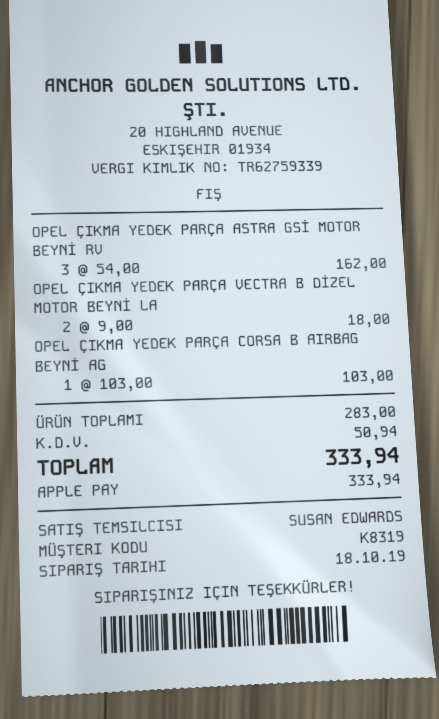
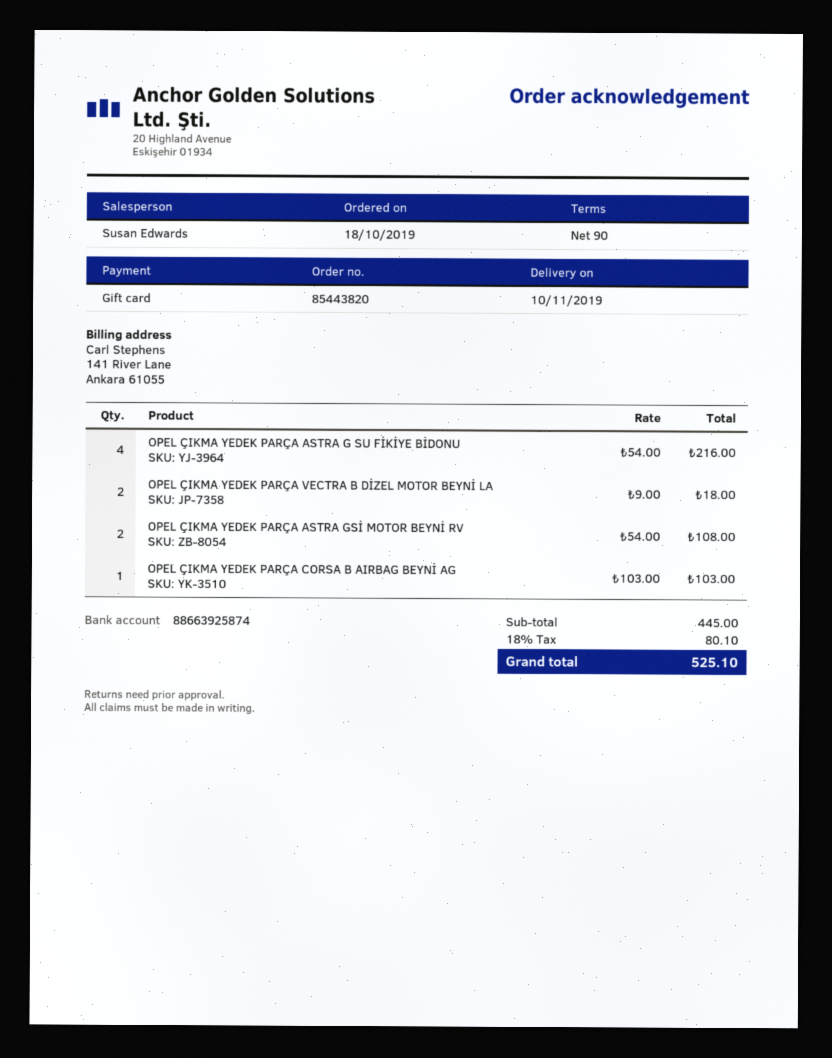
payment method: Apple Pay -> gift card
OPEL ÇIKMA YEDEK PARÇA ASTRA GSİ MOTOR BEYNİ RV: 3 x 54.00 = 162.00 -> 2 x 54.00 = 108.00
OPEL ÇIKMA YEDEK PARÇA ASTRA G SU FİKİYE BİDONU: none -> 4 x 54.00 = 216.00
subtotal: 283.00 -> 445.00
tax: 50.94 -> 80.10
total: 333.94 -> 525.10

